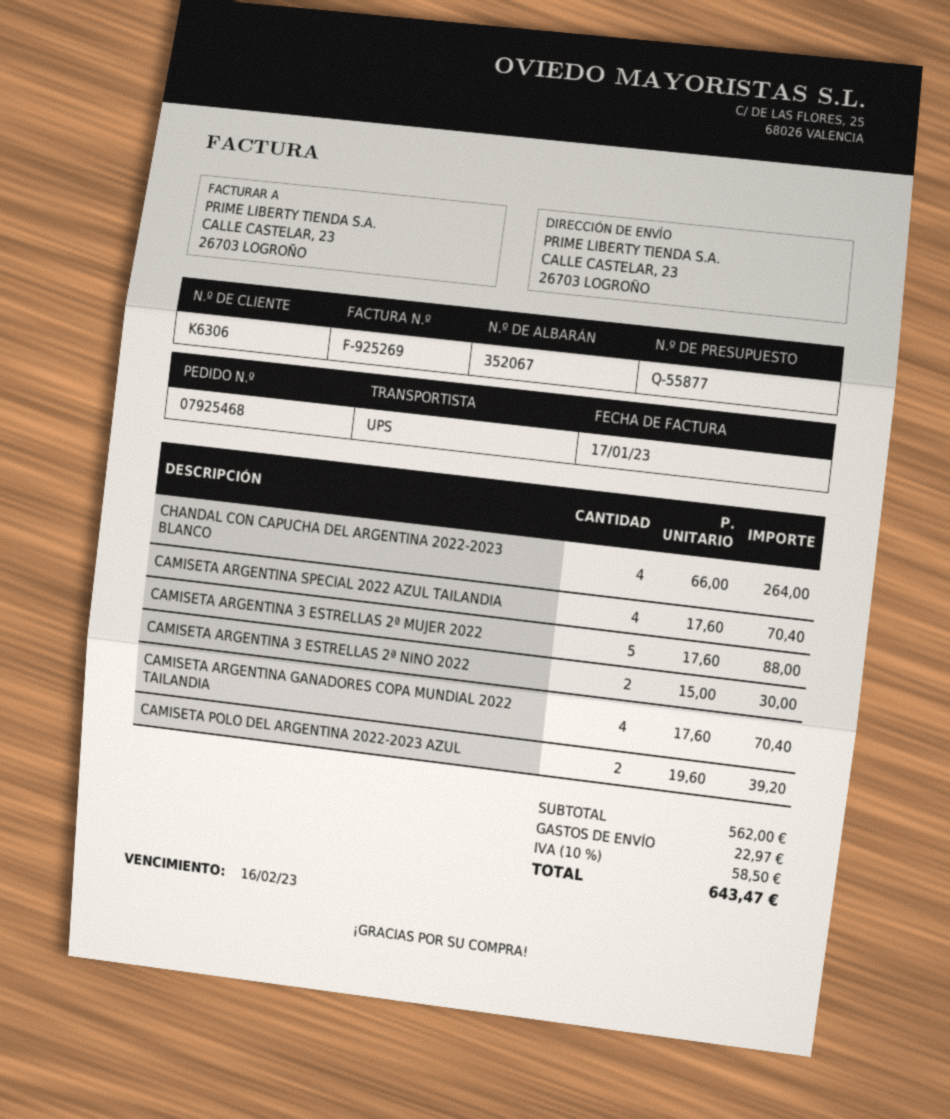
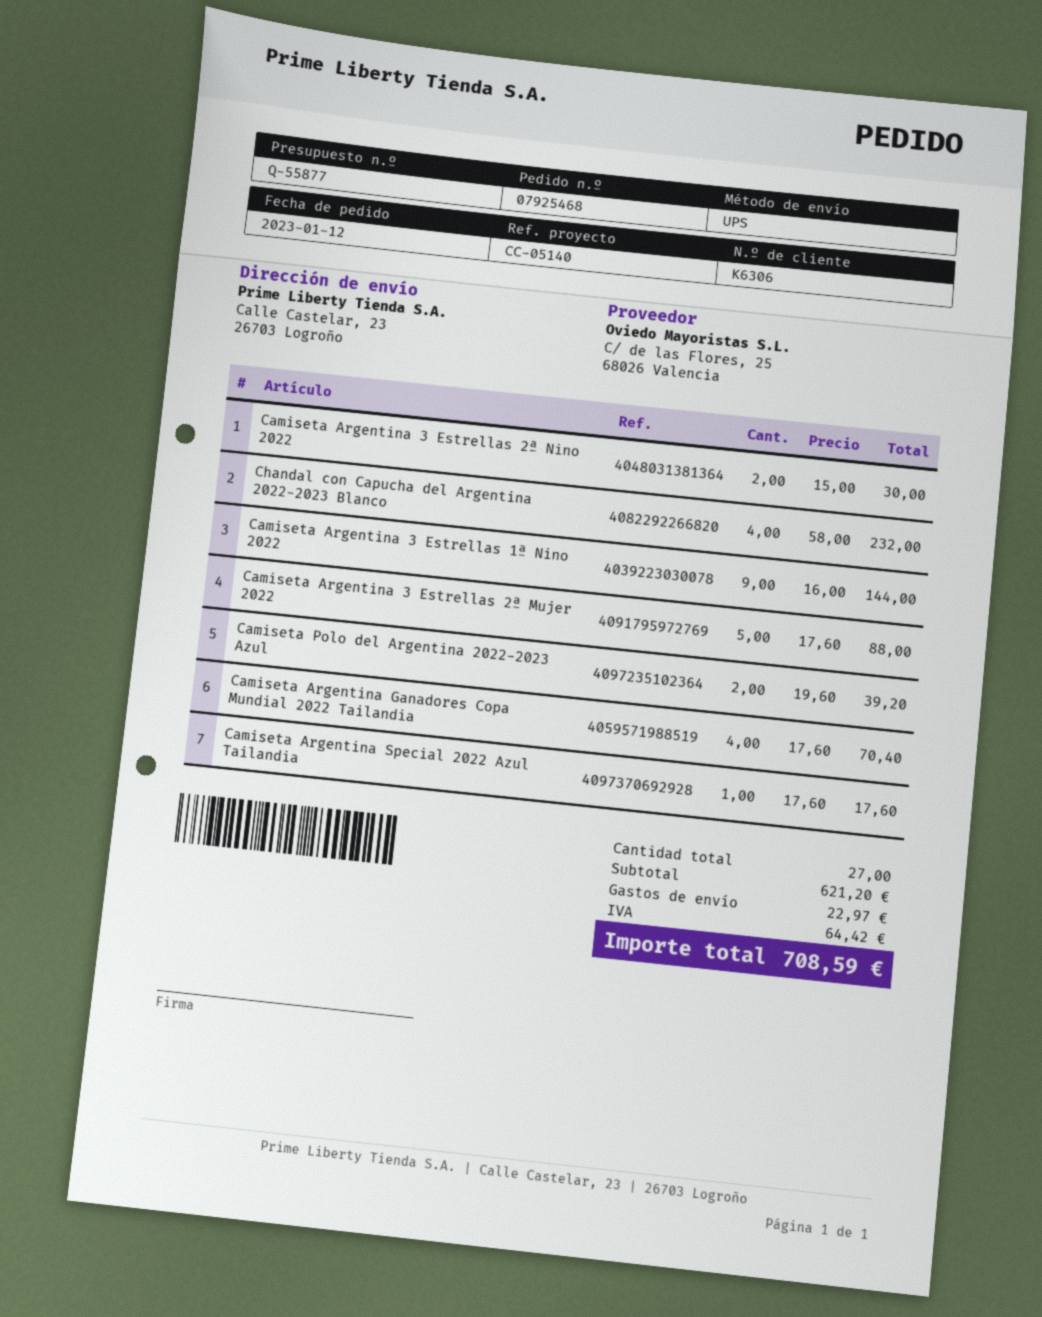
CHANDAL CON CAPUCHA DEL ARGENTINA 2022-2023 BLANCO: 4 x 66.00 = 264.00 -> 4 x 58.00 = 232.00
CAMISETA ARGENTINA SPECIAL 2022 AZUL TAILANDIA: 4 x 17.60 = 70.40 -> 1 x 17.60 = 17.60
Camiseta Argentina 3 Estrellas 1ª Nino 2022: none -> 9 x 16.00 = 144.00
subtotal: 562.00 -> 621.20
tax: 58.50 -> 64.42
total: 643.47 -> 708.59

